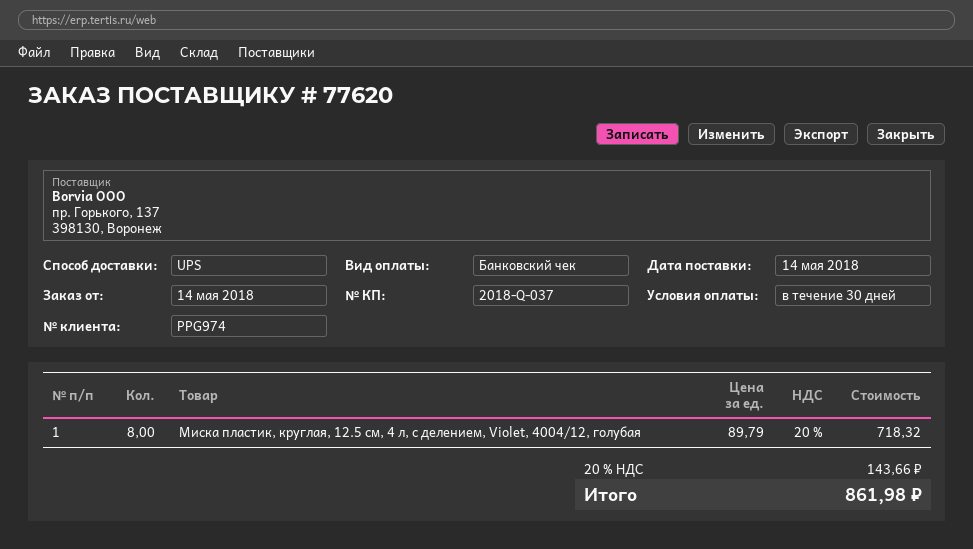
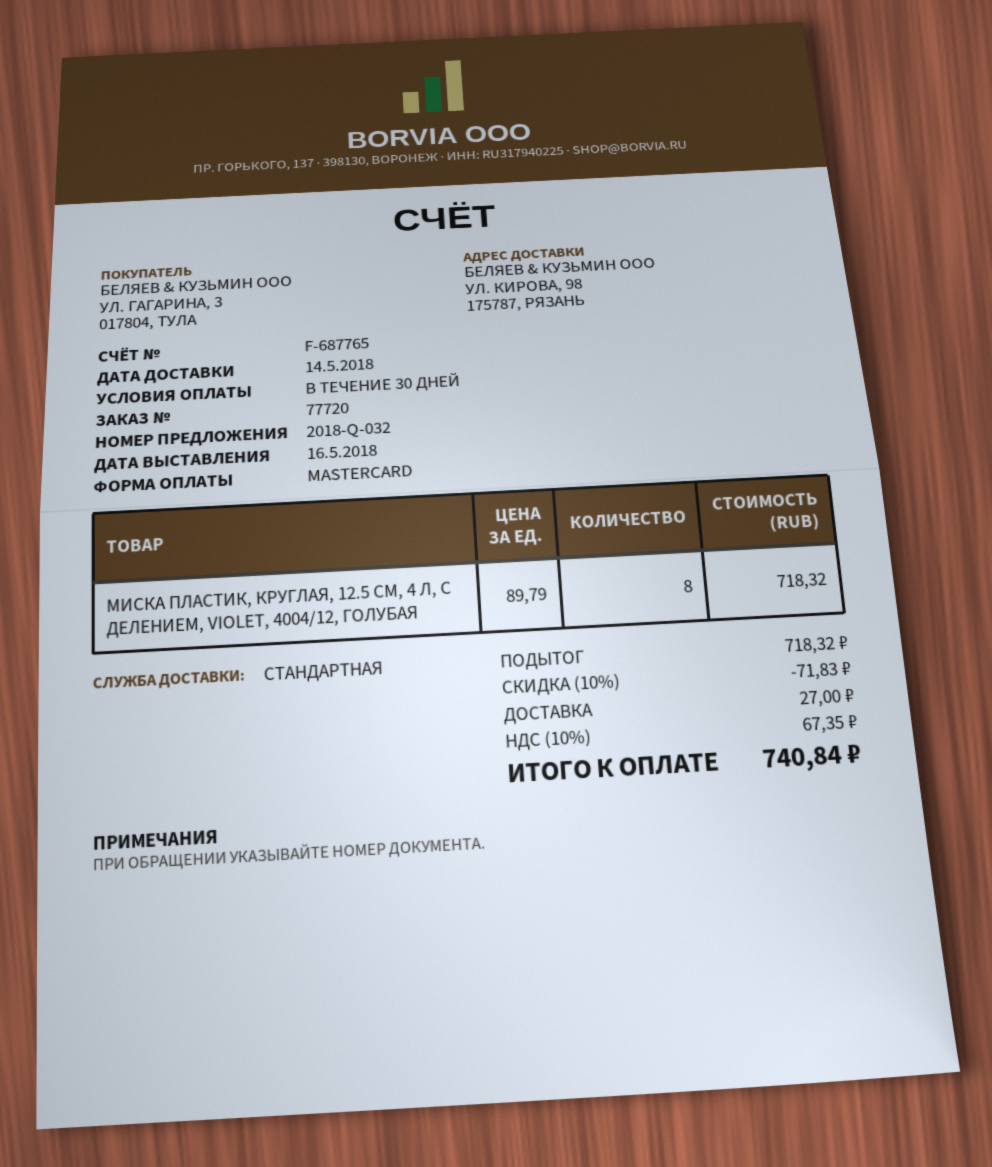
quote number: 2018-Q-037 -> 2018-Q-032
order number: 77620 -> 77720
payment method: cheque -> Mastercard
shipping method: UPS -> standard
discount: none -> 10% = 71.83
shipping: none -> 27.00
tax: 20% = 143.66 -> 10% = 67.35
total: 861.98 -> 740.84

